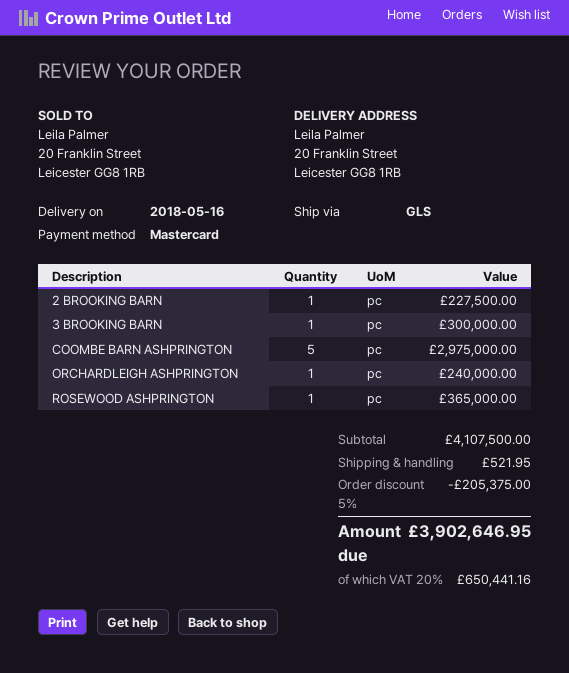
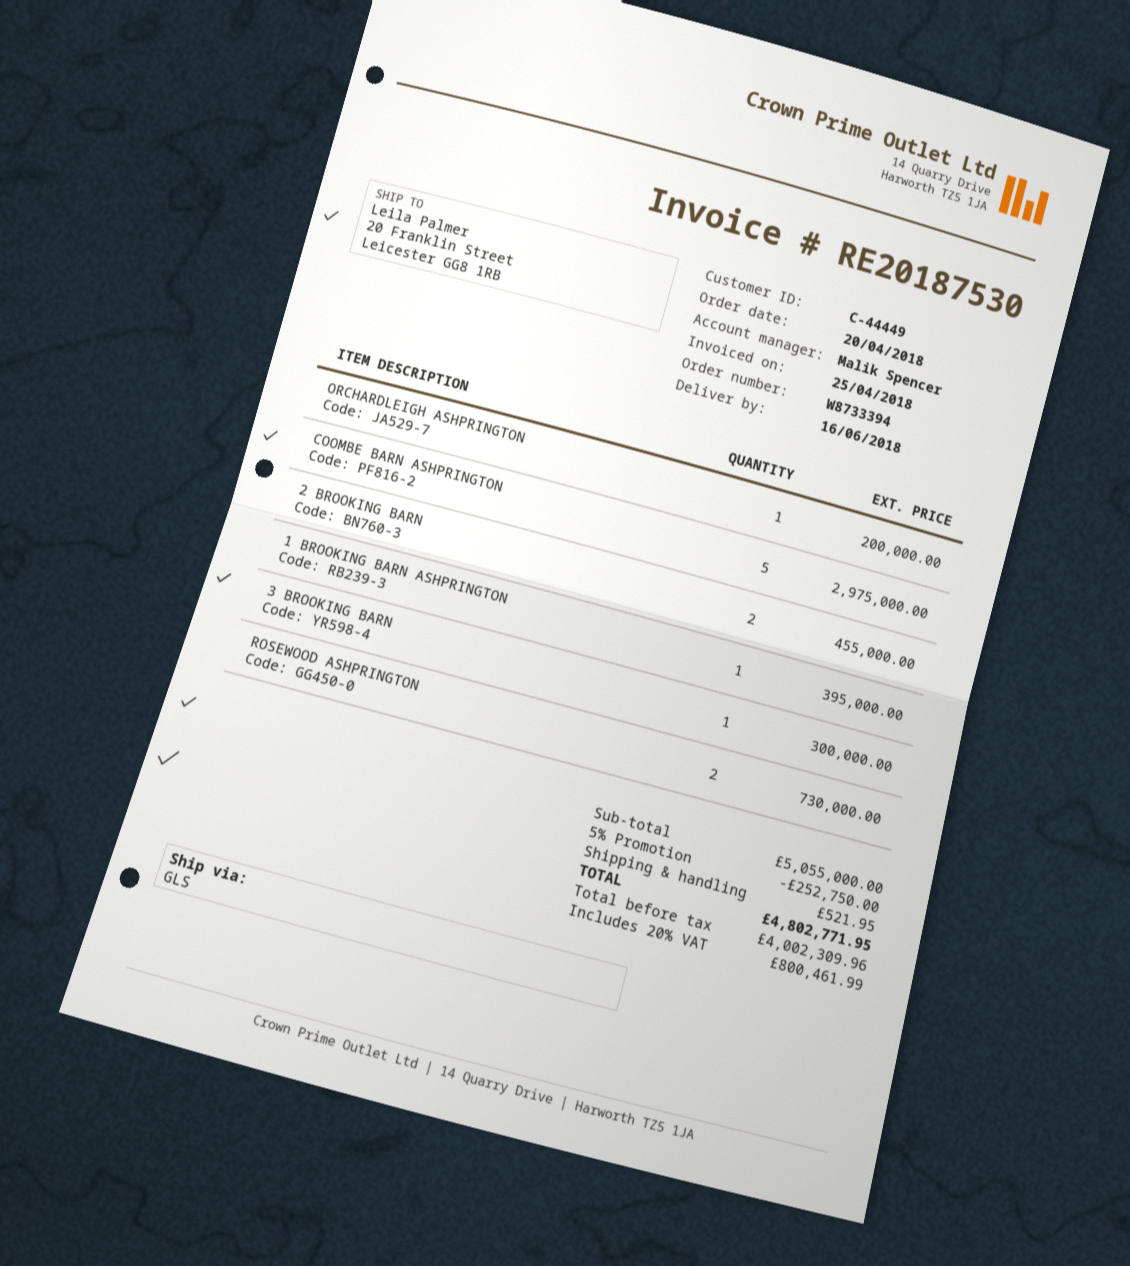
delivery date: 2018-05-16 -> 2018-06-16
2 BROOKING BARN: 1 for 227500.00 -> 2 for 455000.00
ORCHARDLEIGH ASHPRINGTON: 1 for 240000.00 -> 1 for 200000.00
ROSEWOOD ASHPRINGTON: 1 for 365000.00 -> 2 for 730000.00
1 BROOKING BARN ASHPRINGTON: none -> 1 for 395000.00
subtotal: 4107500.00 -> 5055000.00
discount: 5% = 205375.00 -> 5% = 252750.00
tax: 20% = 650441.16 -> 20% = 800461.99
total: 3902646.95 -> 4802771.95

